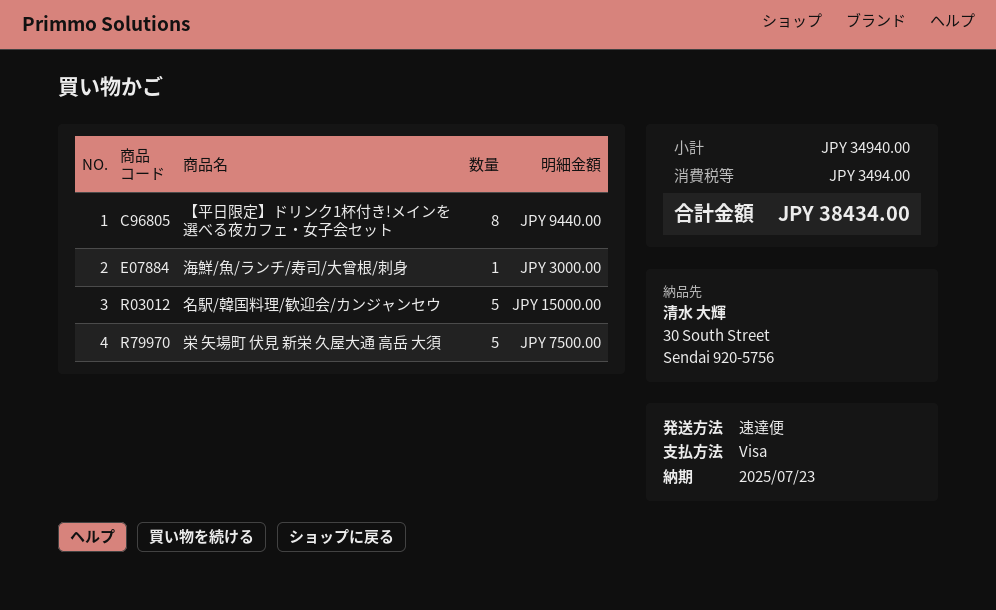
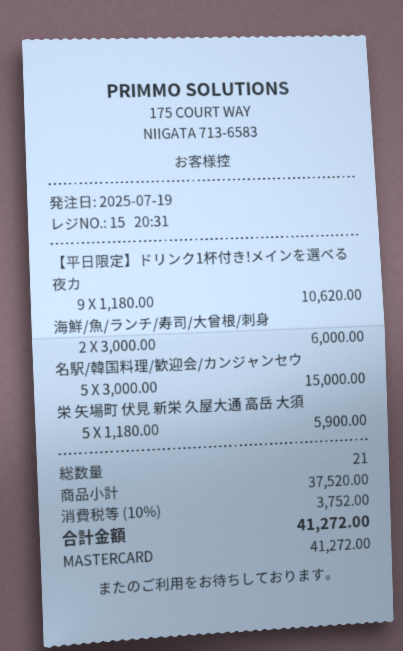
payment method: Visa -> Mastercard
【平日限定】ドリンク1杯付き!メインを選べる夜カフェ・女子会セット: 8 for 9440.00 -> 9 for 10620.00
海鮮/魚/ランチ/寿司/大曾根/刺身: 1 for 3000.00 -> 2 for 6000.00
栄 矢場町 伏見 新栄 久屋大通 高岳 大須: 5 for 7500.00 -> 5 for 5900.00
subtotal: 34940.00 -> 37520.00
tax: 3494.00 -> 3752.00
total: 38434.00 -> 41272.00

